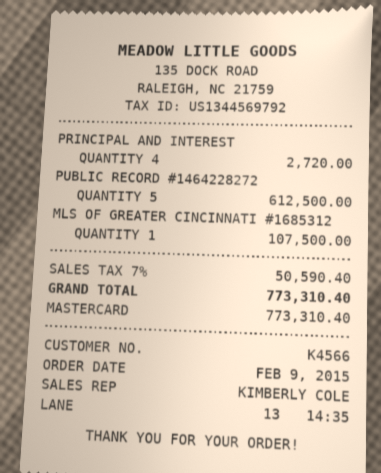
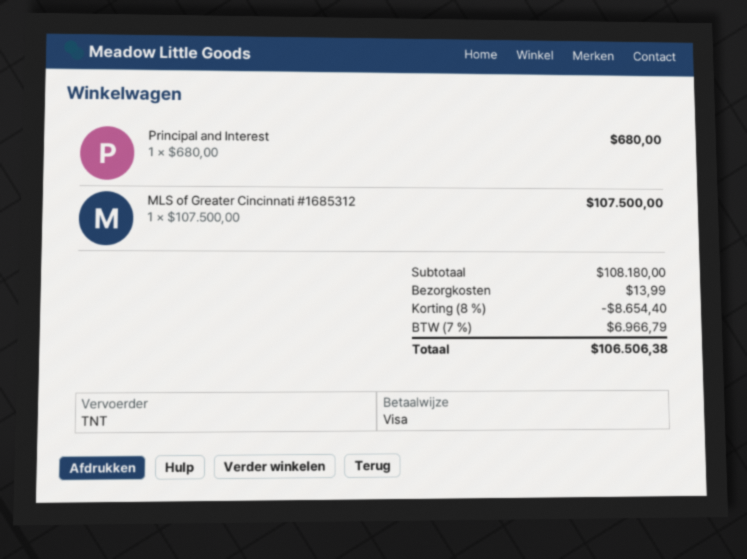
payment method: Mastercard -> Visa
PRINCIPAL AND INTEREST: 4 for 2720.00 -> 1 for 680.00
PUBLIC RECORD #1464228272: 5 for 612500.00 -> none
discount: none -> 8% = 8654.40
shipping: none -> 13.99
tax: 7% = 50590.40 -> 7% = 6966.79
total: 773310.40 -> 106506.38

